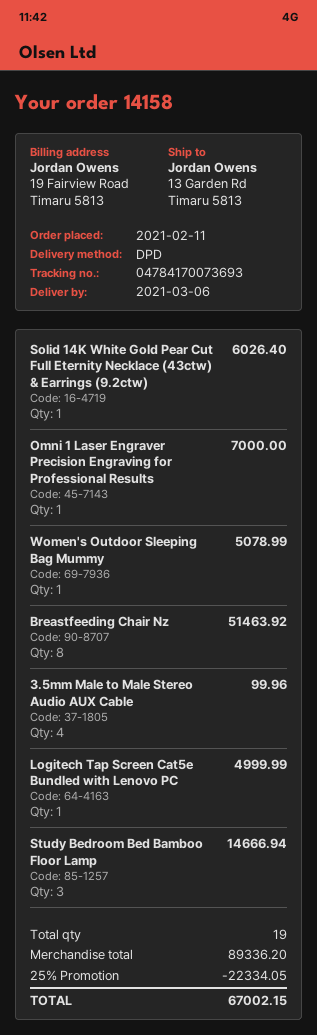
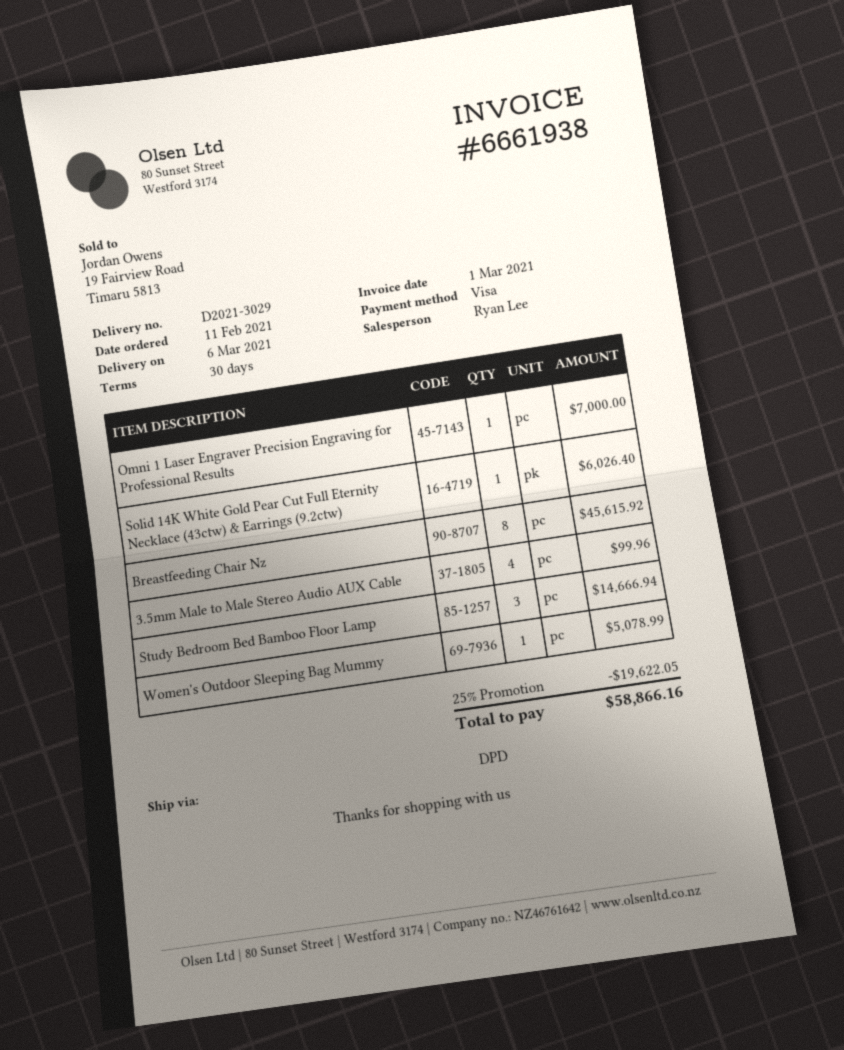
Breastfeeding Chair Nz: 8 for 51463.92 -> 8 for 45615.92
Logitech Tap Screen Cat5e Bundled with Lenovo PC: 1 for 4999.99 -> none
discount: 25% = 22334.05 -> 25% = 19622.05
total: 67002.15 -> 58866.16

